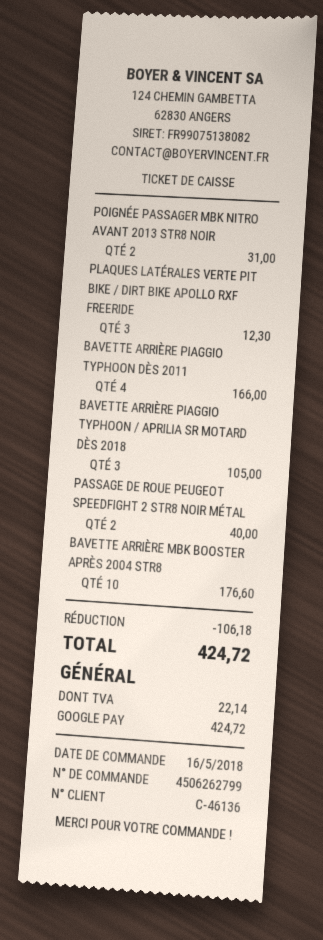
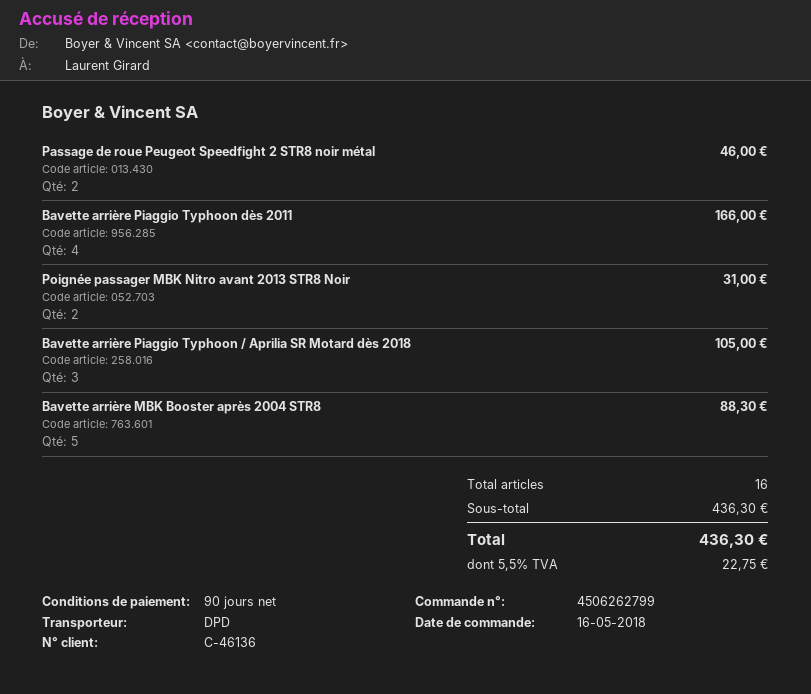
PLAQUES LATÉRALES VERTE PIT BIKE / DIRT BIKE APOLLO RXF FREERIDE: 3 for 12.30 -> none
PASSAGE DE ROUE PEUGEOT SPEEDFIGHT 2 STR8 NOIR MÉTAL: 2 for 40.00 -> 2 for 46.00
BAVETTE ARRIÈRE MBK BOOSTER APRÈS 2004 STR8: 10 for 176.60 -> 5 for 88.30
discount: 106.18 -> none
tax: 22.14 -> 22.75
total: 424.72 -> 436.30

